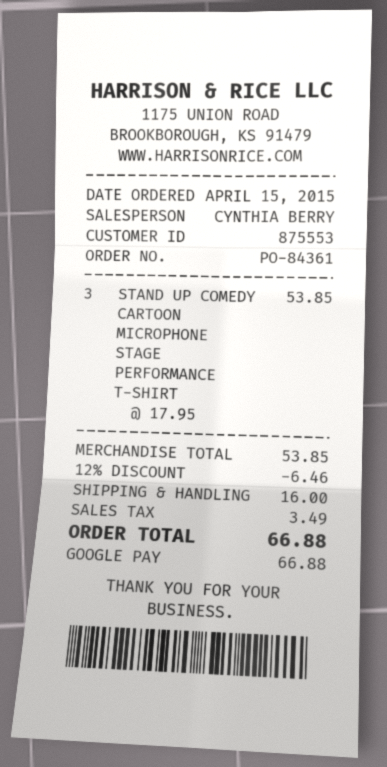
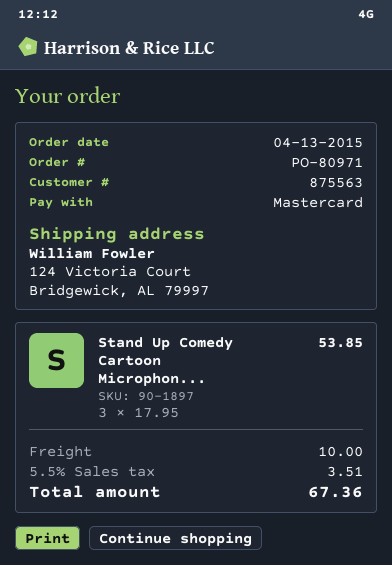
order number: PO-84361 -> PO-80971
order date: 2015-04-15 -> 2015-04-13
customer number: 875553 -> 875563
payment method: Google Pay -> Mastercard
discount: 12% = 6.46 -> none
shipping: 16.00 -> 10.00
tax: 3.49 -> 3.51
total: 66.88 -> 67.36

